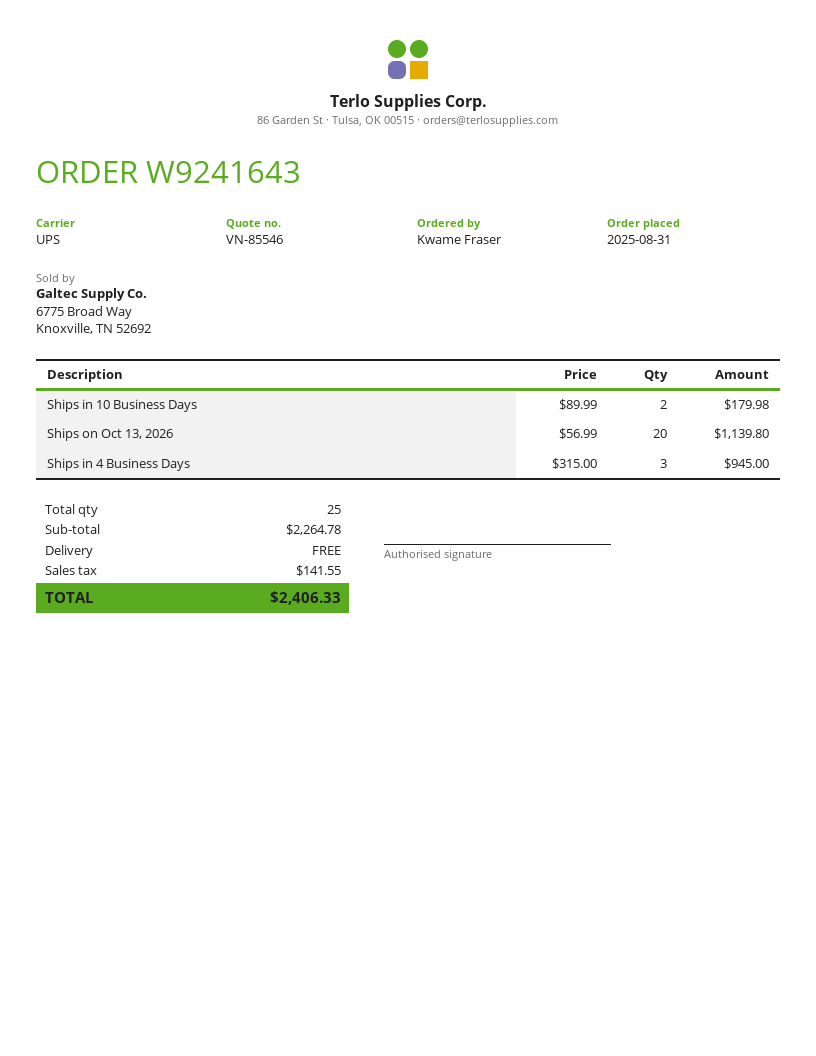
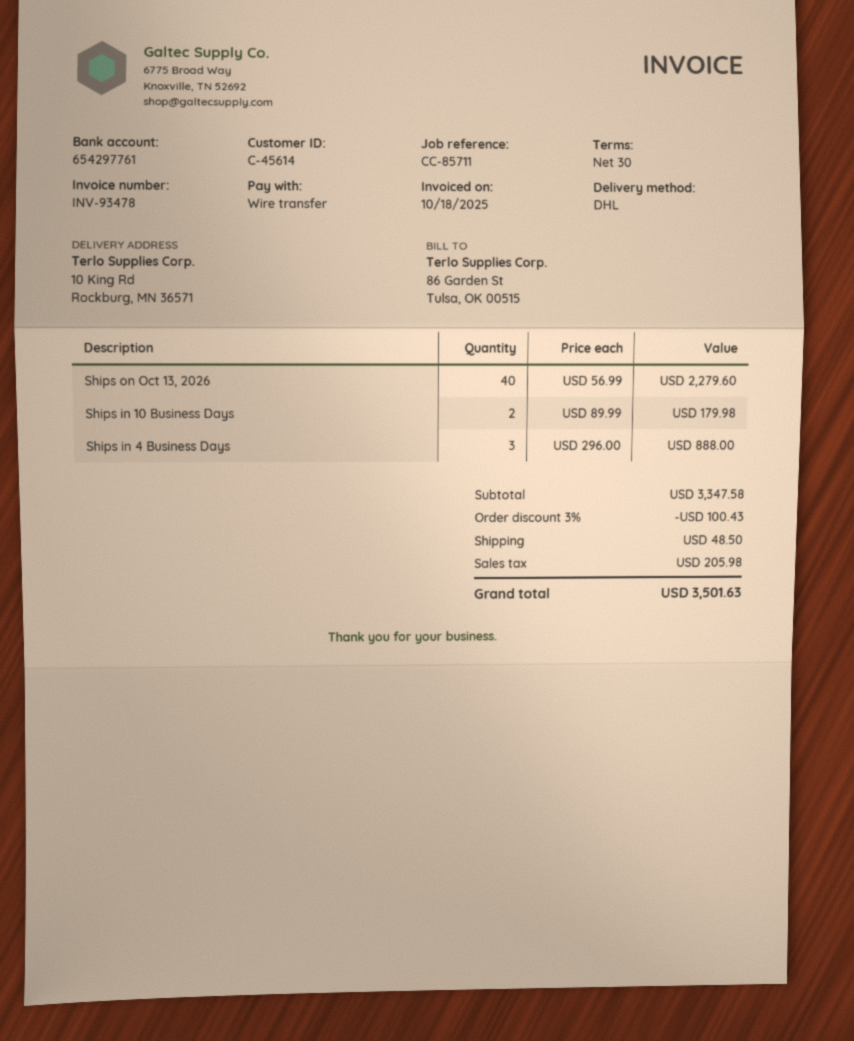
shipping method: UPS -> DHL
Ships on Oct 13, 2026: 20 x 56.99 = 1139.80 -> 40 x 56.99 = 2279.60
Ships in 4 Business Days: 3 x 315.00 = 945.00 -> 3 x 296.00 = 888.00
subtotal: 2264.78 -> 3347.58
discount: none -> 3% = 100.43
shipping: 0.00 -> 48.50
tax: 141.55 -> 205.98
total: 2406.33 -> 3501.63

